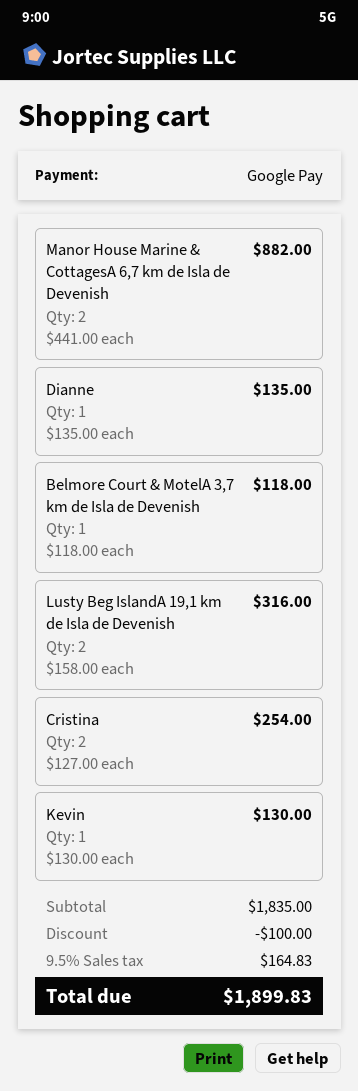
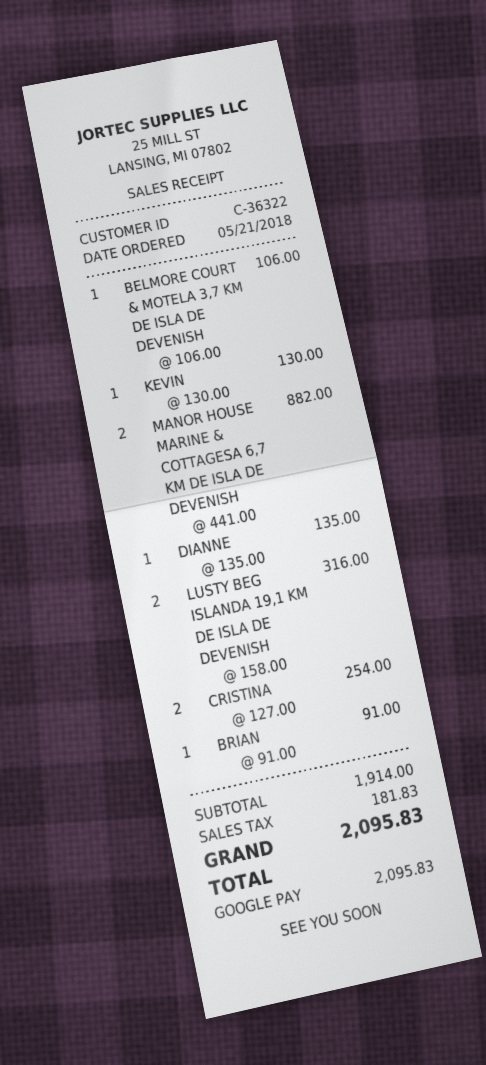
Belmore Court & MotelA 3,7 km de Isla de Devenish: 1 x 118.00 = 118.00 -> 1 x 106.00 = 106.00
BRIAN: none -> 1 x 91.00 = 91.00
subtotal: 1835.00 -> 1914.00
discount: 100.00 -> none
tax: 164.83 -> 181.83
total: 1899.83 -> 2095.83

